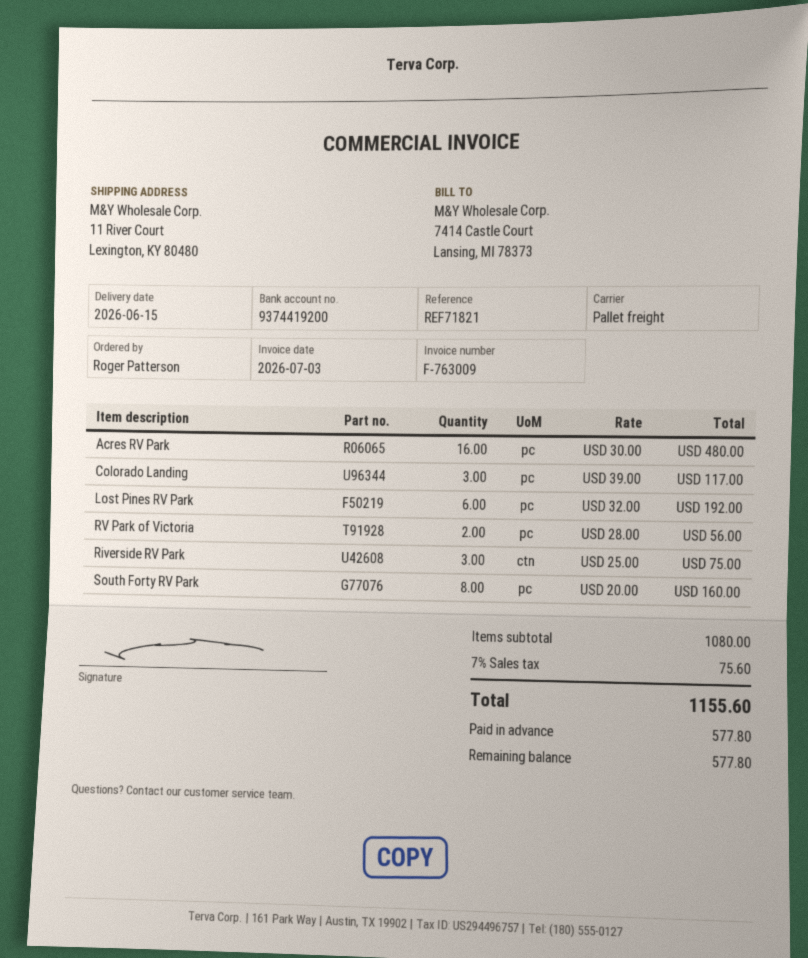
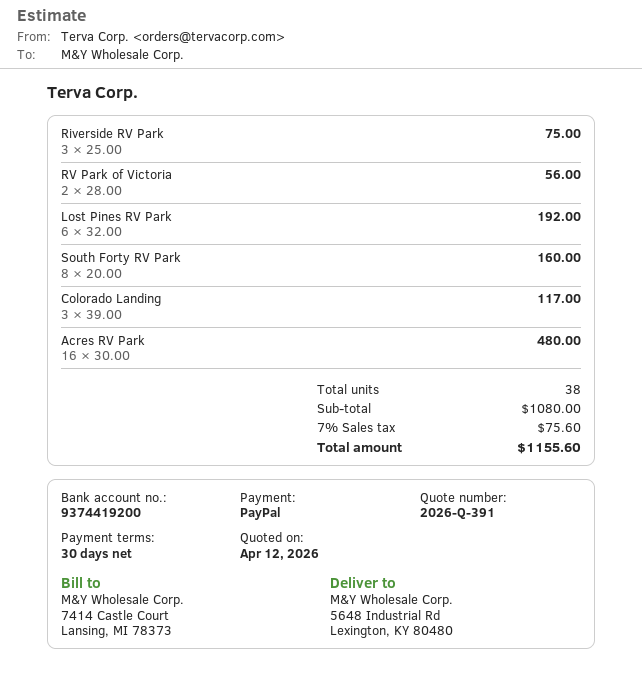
ship to: 11 River Court, Lexington, KY 80480 -> 5648 Industrial Rd, Lexington, KY 80480

